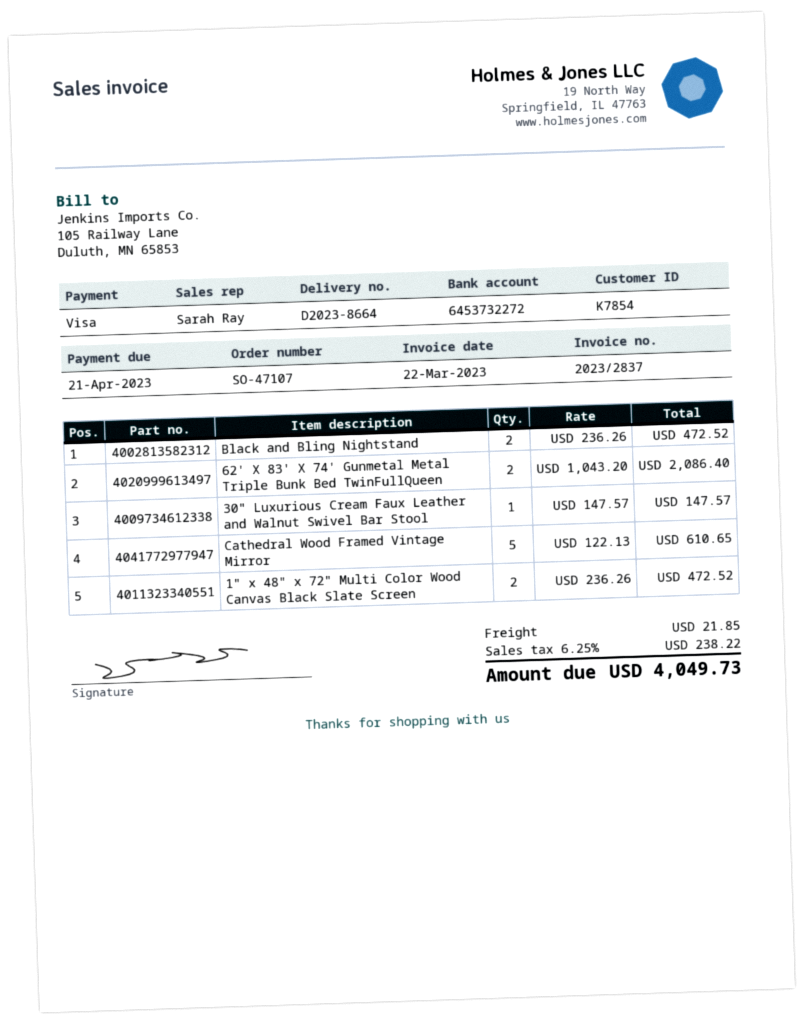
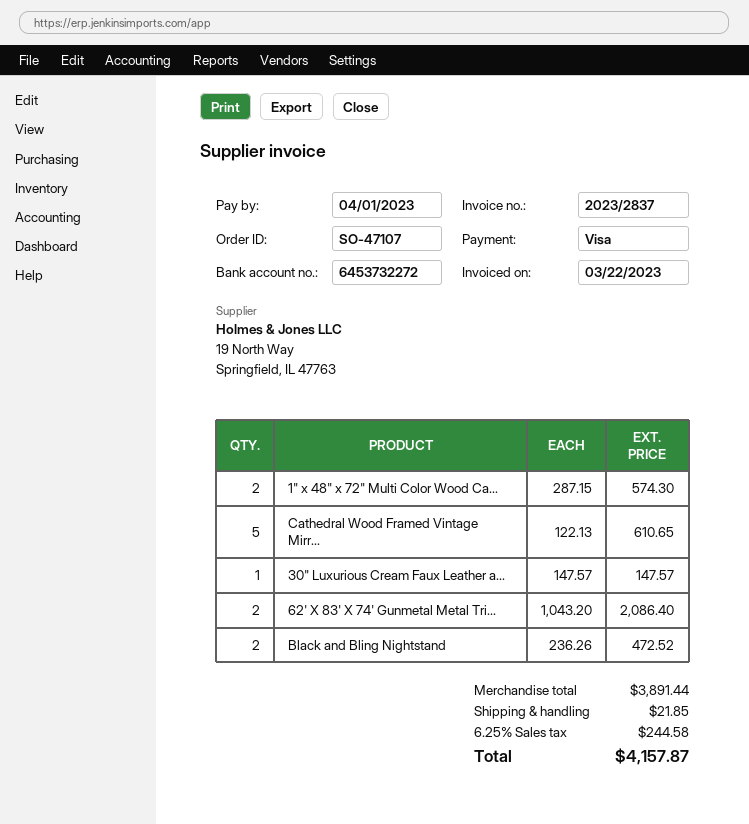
due date: 2023-04-21 -> 2023-04-01
1" x 48" x 72" Multi Color Wood Canvas Black Slate Screen: 2 x 236.26 = 472.52 -> 2 x 287.15 = 574.30
tax: 6.25% = 238.22 -> 6.25% = 244.58
total: 4049.73 -> 4157.87

